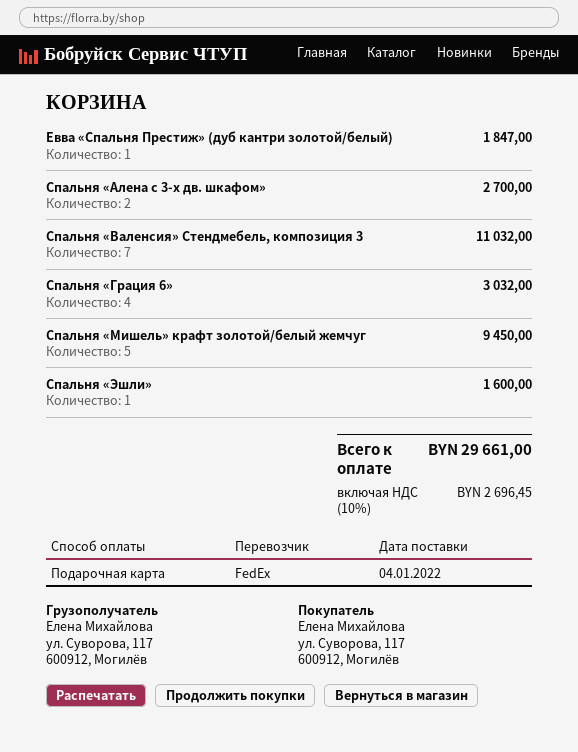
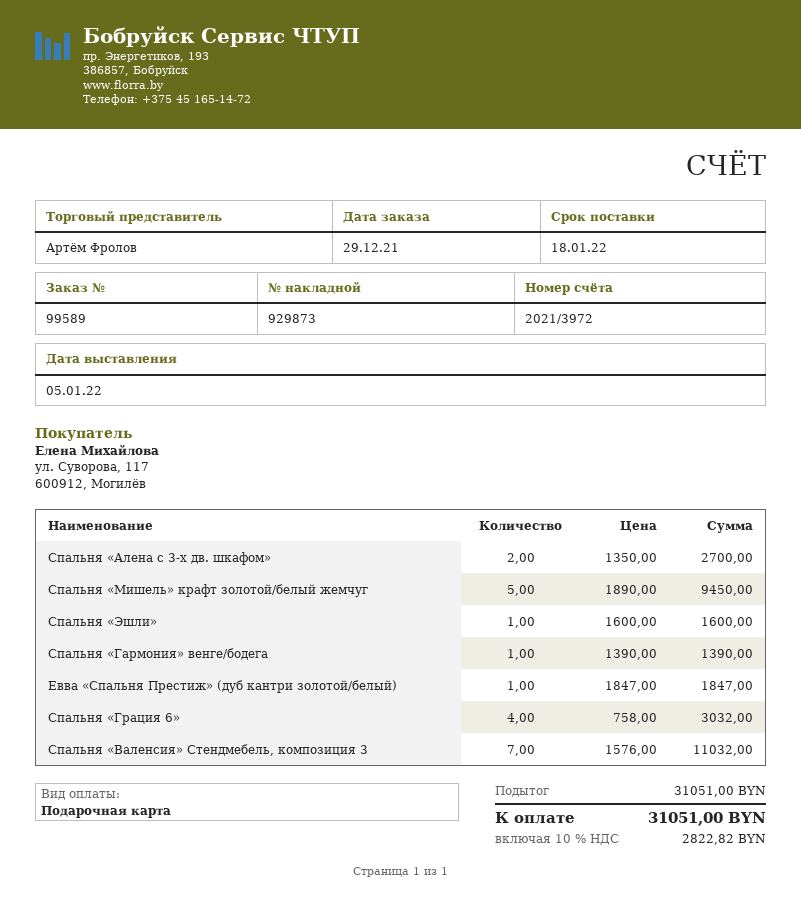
delivery date: 2022-01-04 -> 2022-01-18
Спальня «Гармония» венге/бодега: none -> 1 for 1390.00
tax: 10% = 2696.45 -> 10% = 2822.82
total: 29661.00 -> 31051.00

